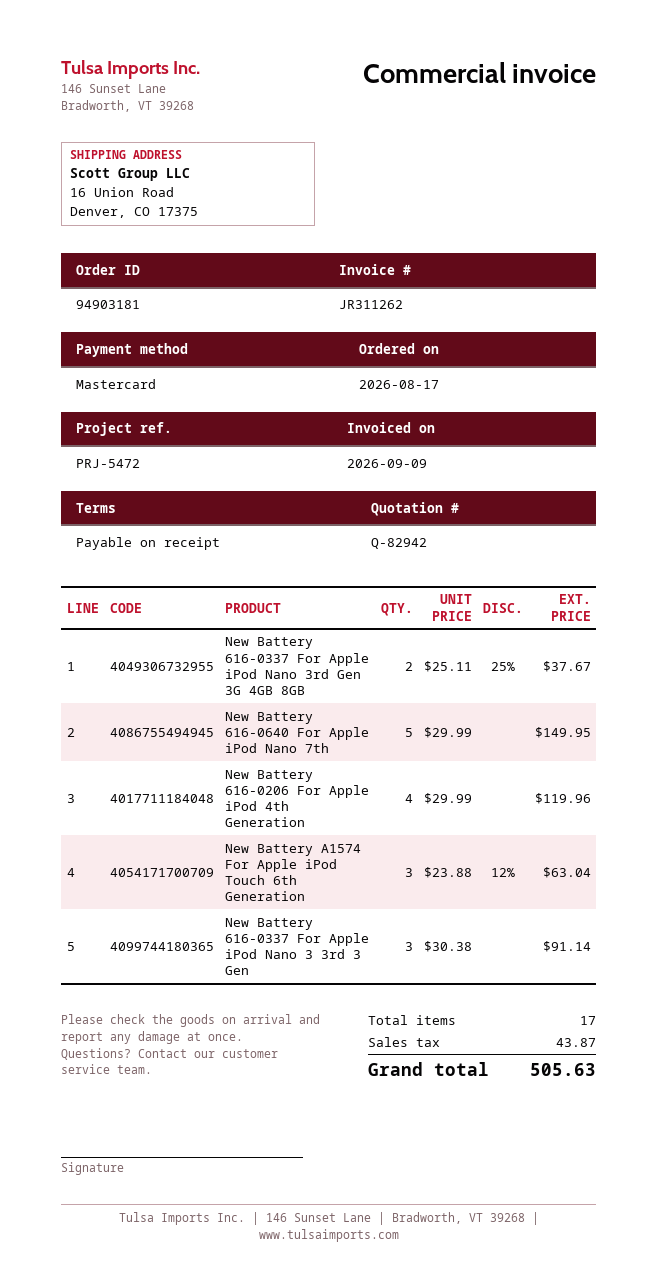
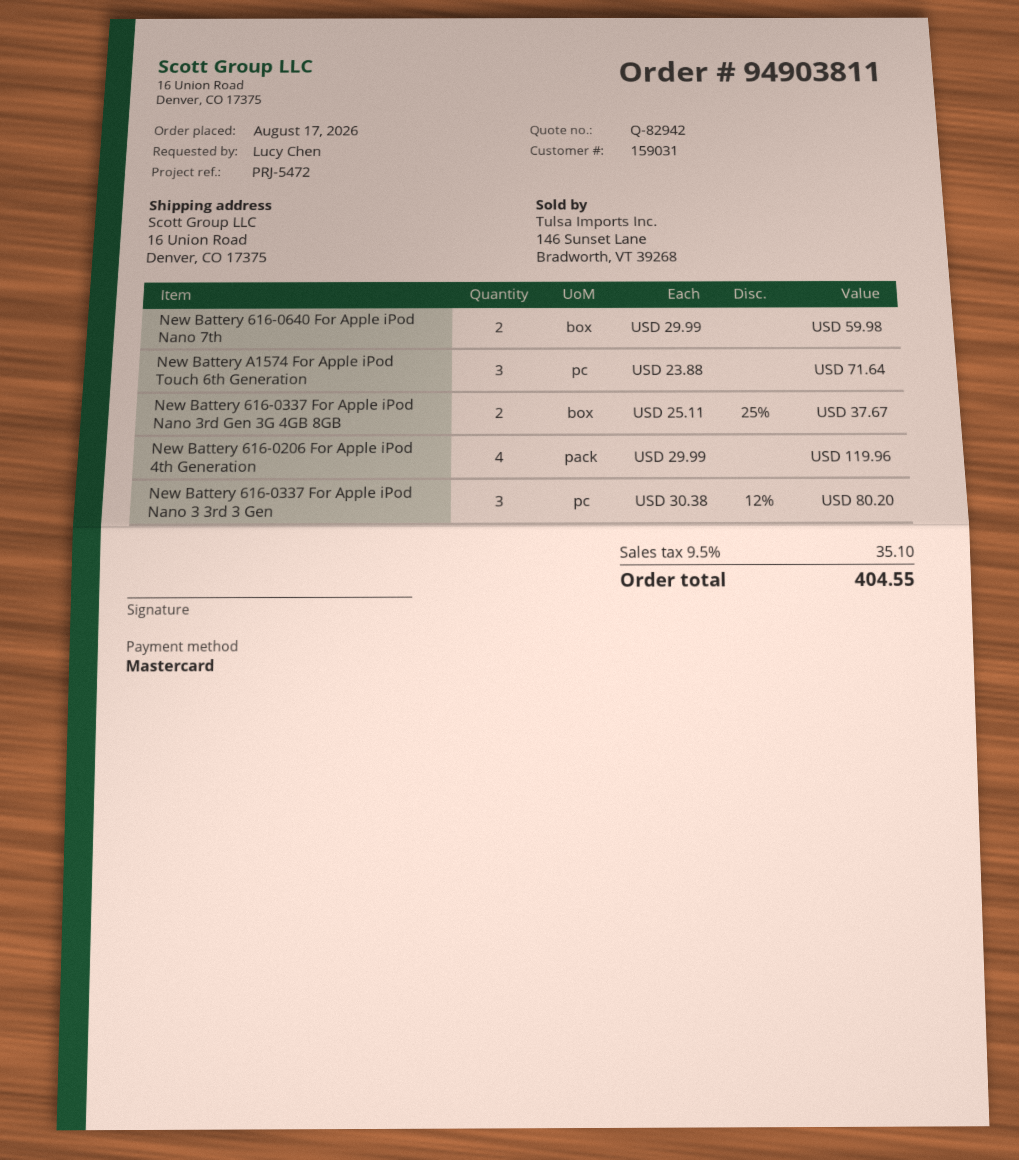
order number: 94903181 -> 94903811
New Battery 616-0640 For Apple iPod Nano 7th: 5 x 29.99 = 149.95 -> 2 x 29.99 = 59.98
New Battery A1574 For Apple iPod Touch 6th Generation: 3 x 23.88 - 12% = 63.04 -> 3 x 23.88 = 71.64
New Battery 616-0337 For Apple iPod Nano 3 3rd 3 Gen: 3 x 30.38 = 91.14 -> 3 x 30.38 - 12% = 80.20
tax: 43.87 -> 35.10
total: 505.63 -> 404.55

